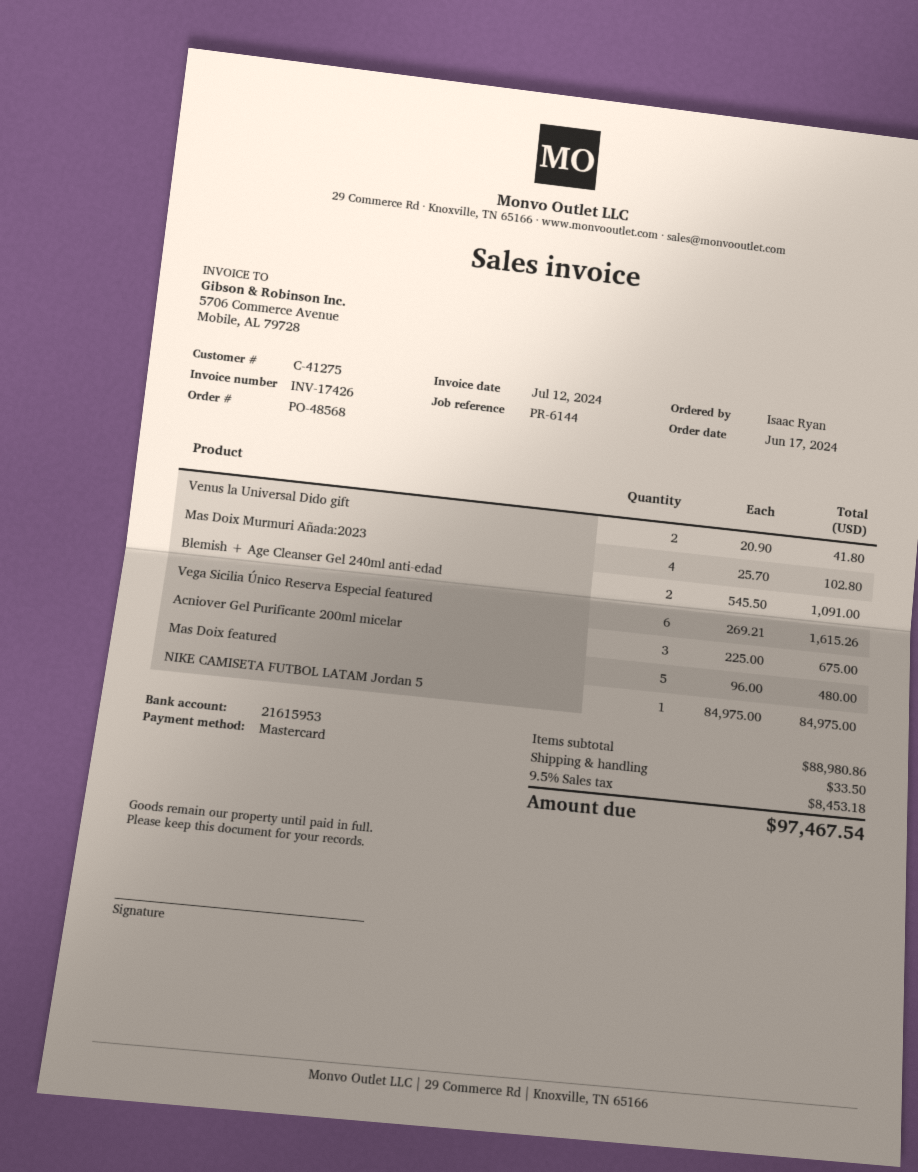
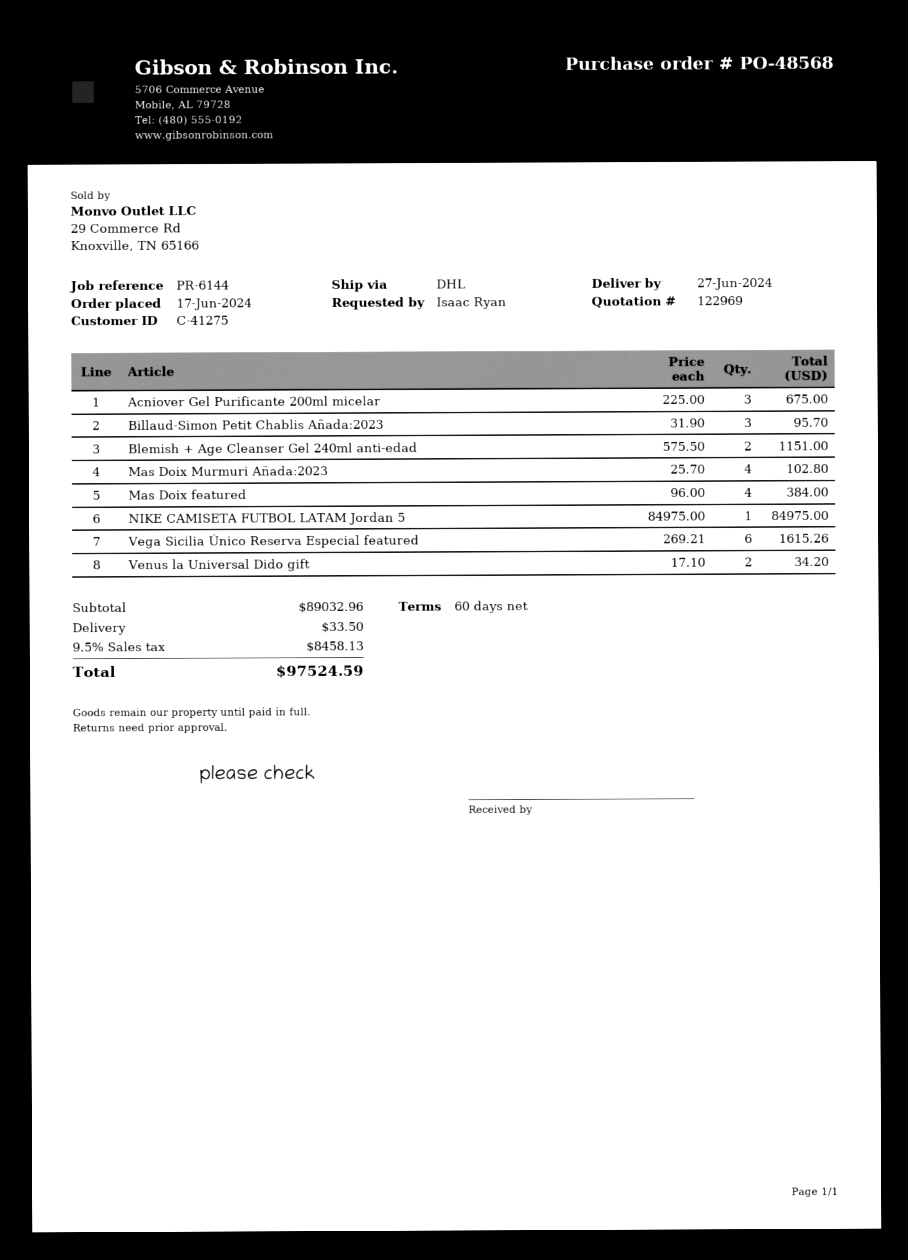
Venus la Universal Dido gift: 2 x 20.90 = 41.80 -> 2 x 17.10 = 34.20
Blemish + Age Cleanser Gel 240ml anti-edad: 2 x 545.50 = 1091.00 -> 2 x 575.50 = 1151.00
Mas Doix featured: 5 x 96.00 = 480.00 -> 4 x 96.00 = 384.00
Billaud-Simon Petit Chablis Añada:2023: none -> 3 x 31.90 = 95.70
subtotal: 88980.86 -> 89032.96
tax: 9.5% = 8453.18 -> 9.5% = 8458.13
total: 97467.54 -> 97524.59

